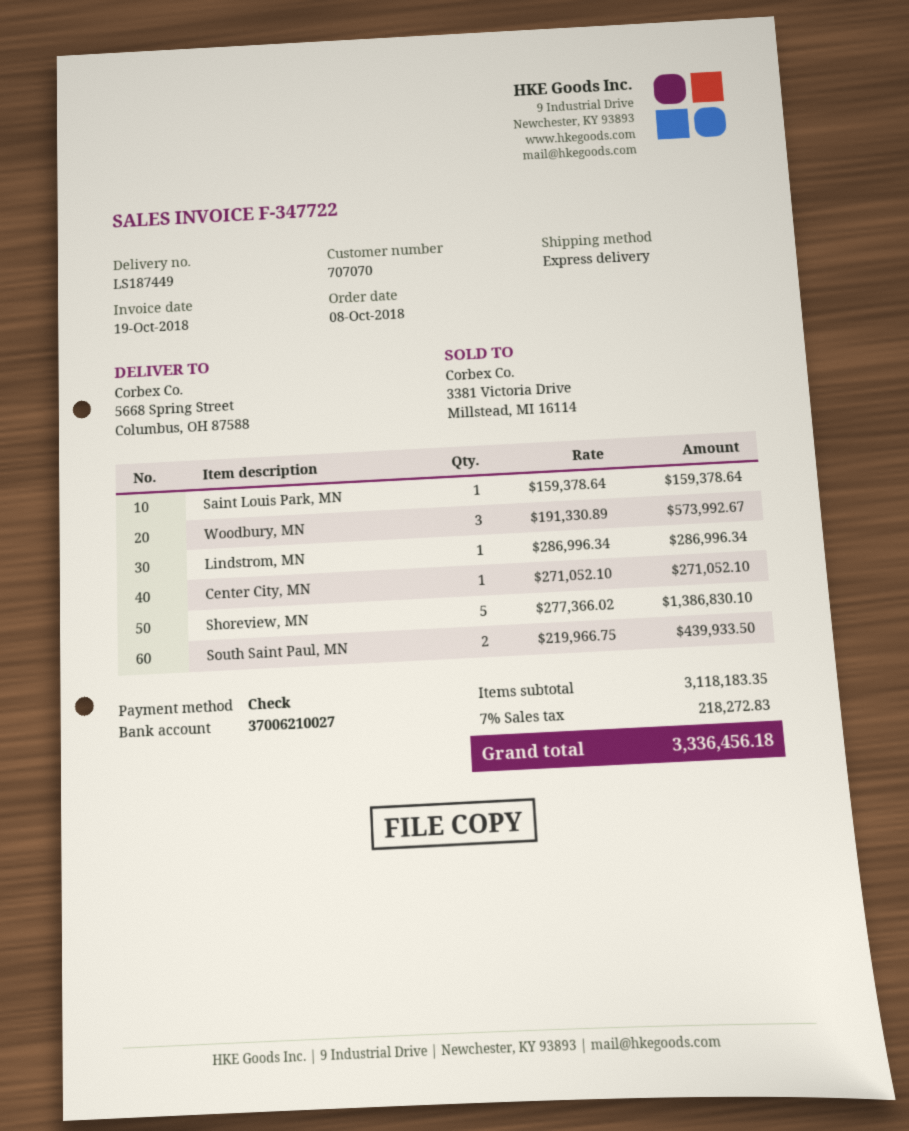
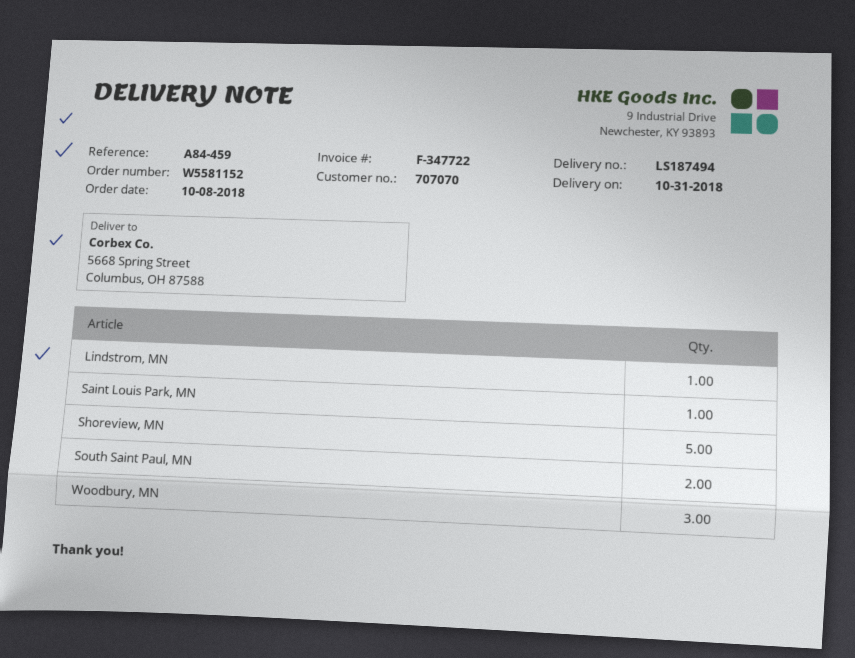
delivery note number: LS187449 -> LS187494
Center City, MN: 1 -> none

